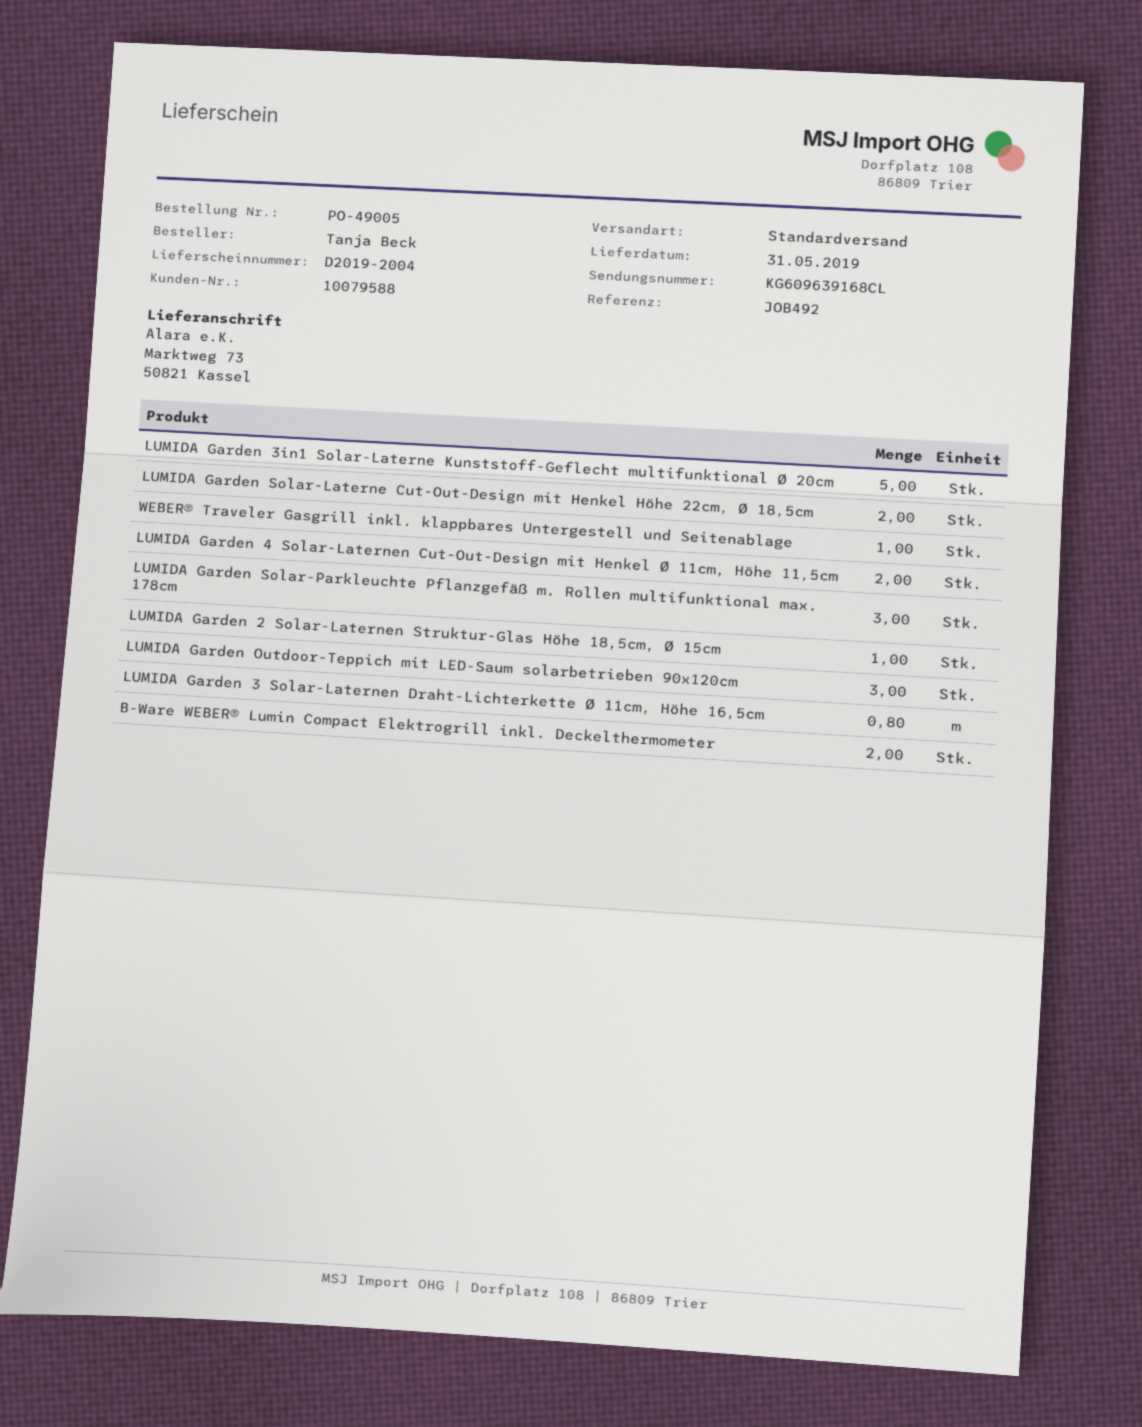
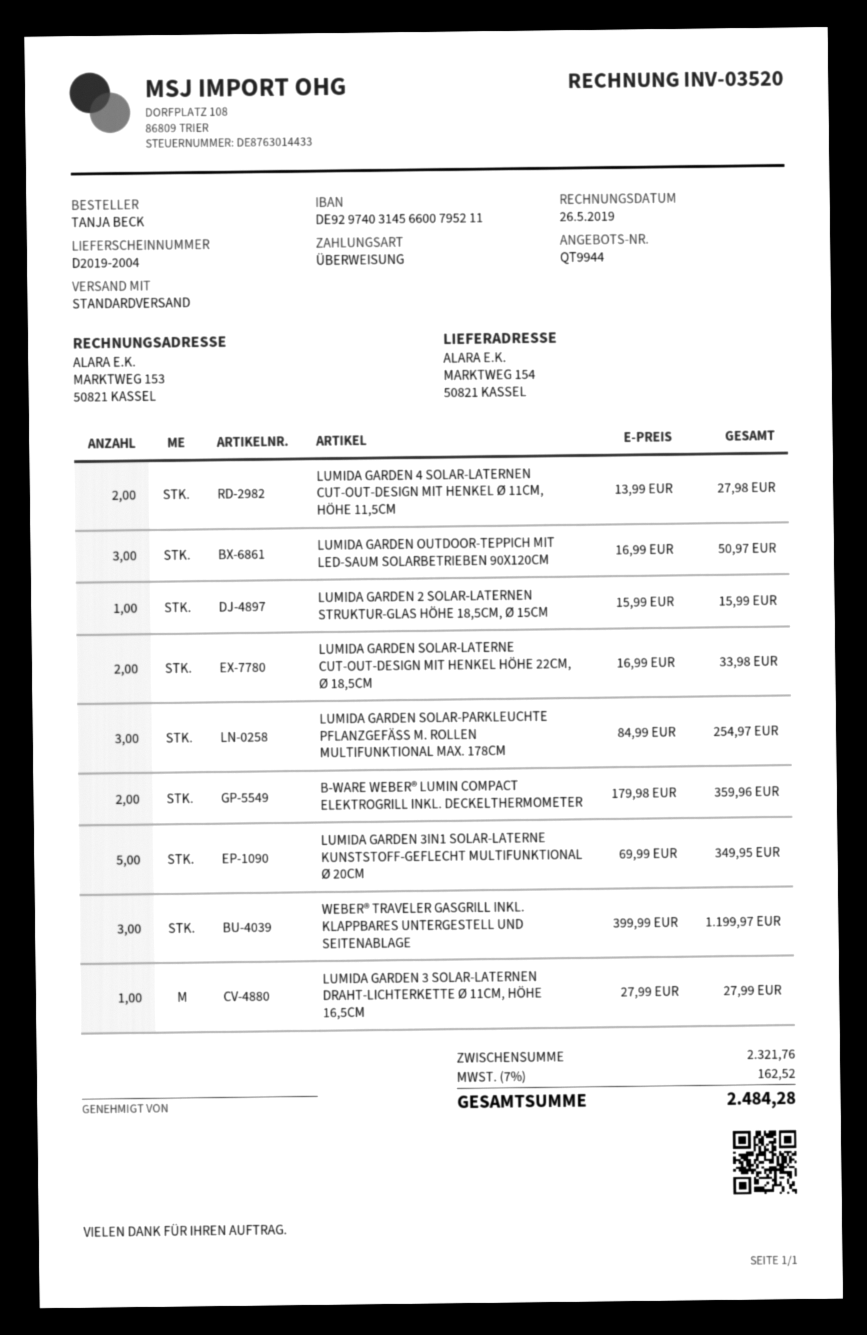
ship to: Marktweg 73, 50821 Kassel -> MARKTWEG 154, 50821 KASSEL
WEBER® Traveler Gasgrill inkl. klappbares Untergestell und Seitenablage: 1 -> 3
LUMIDA Garden 3 Solar-Laternen Draht-Lichterkette Ø 11cm, Höhe 16,5cm: 0.8 -> 1

